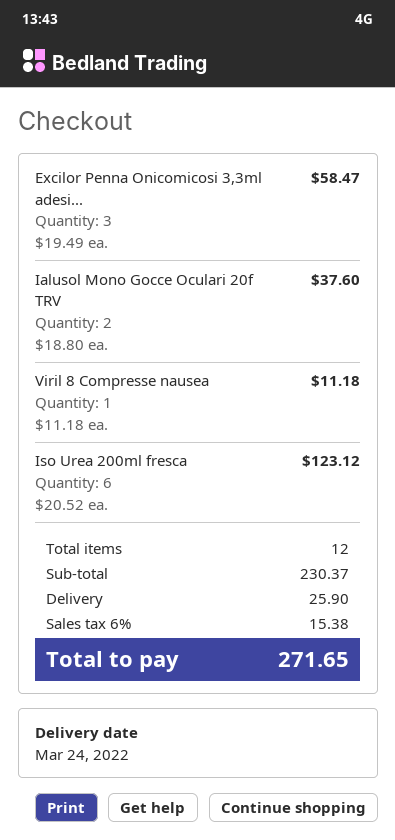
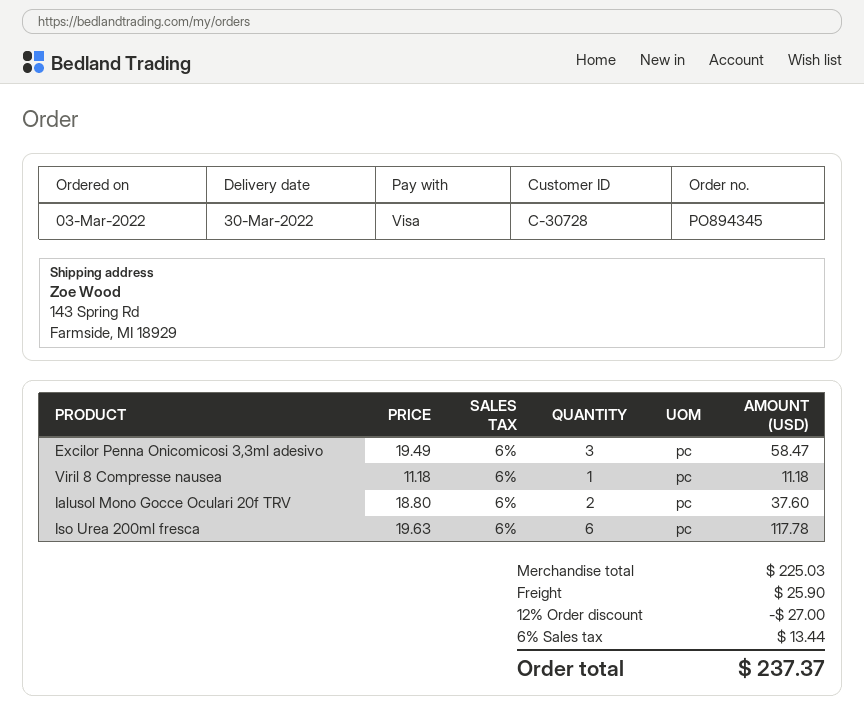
delivery date: 2022-03-24 -> 2022-03-30
Iso Urea 200ml fresca: 6 x 20.52 = 123.12 -> 6 x 19.63 = 117.78
subtotal: 230.37 -> 225.03
discount: none -> 12% = 27.00
tax: 6% = 15.38 -> 6% = 13.44
total: 271.65 -> 237.37

